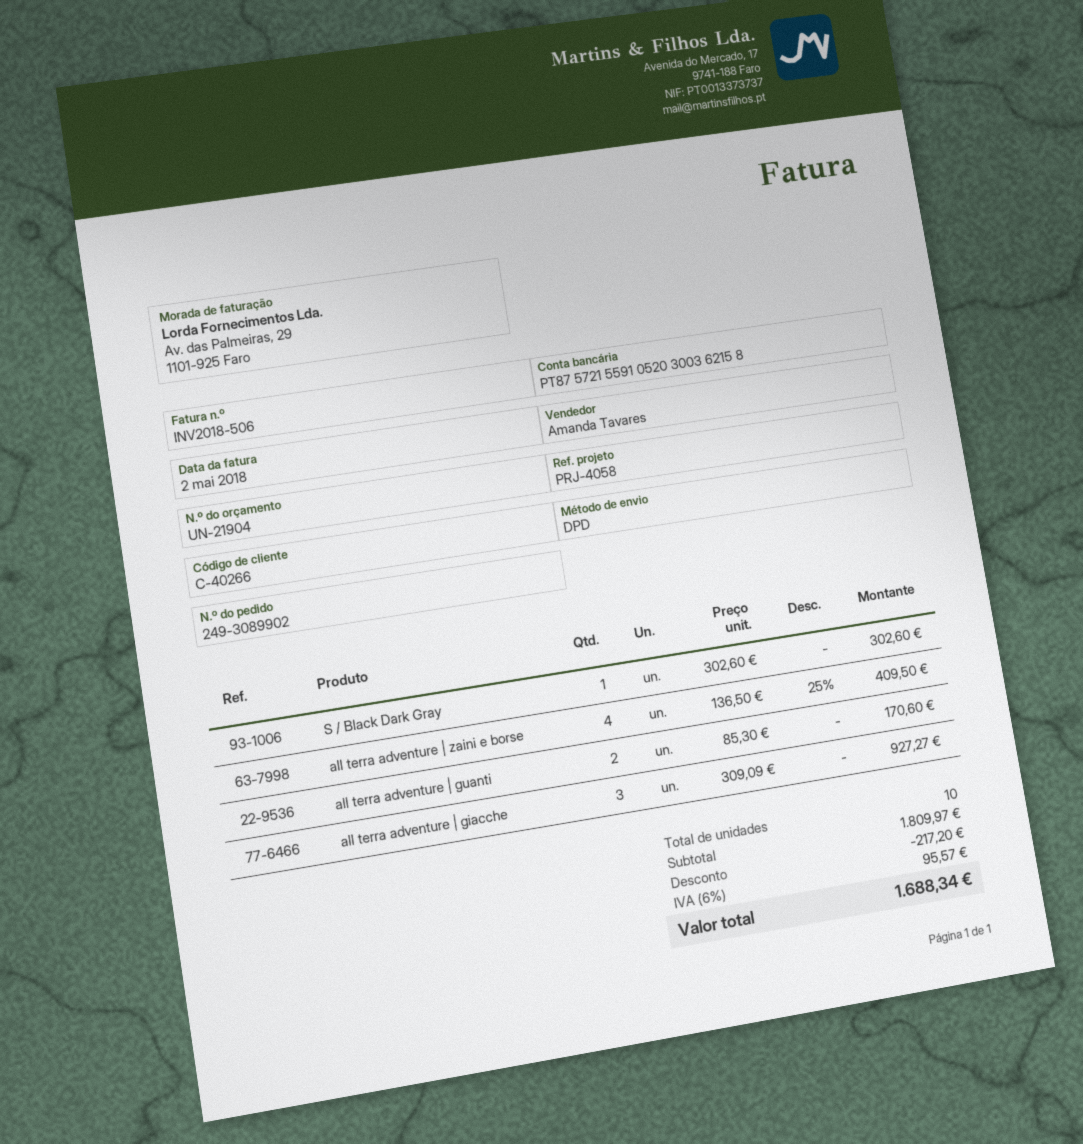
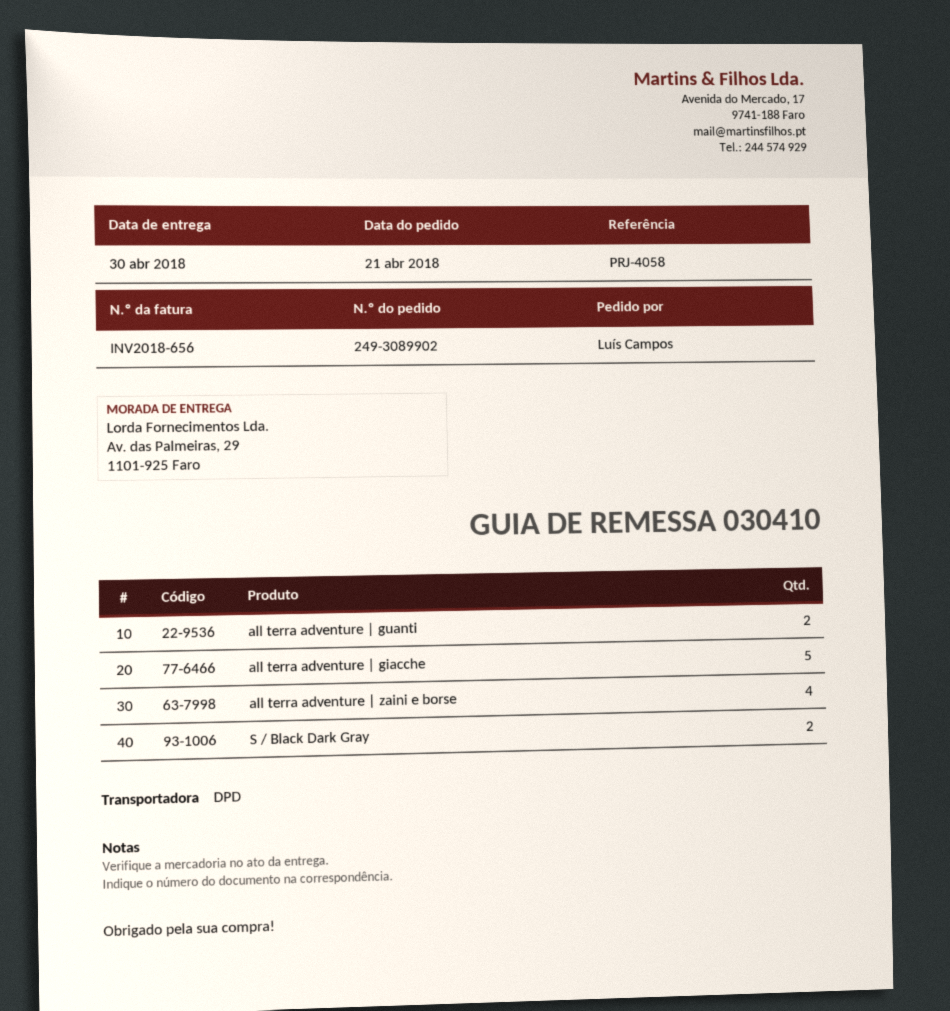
invoice number: INV2018-506 -> INV2018-656
S / Black Dark Gray: 1 -> 2
all terra adventure | giacche: 3 -> 5

